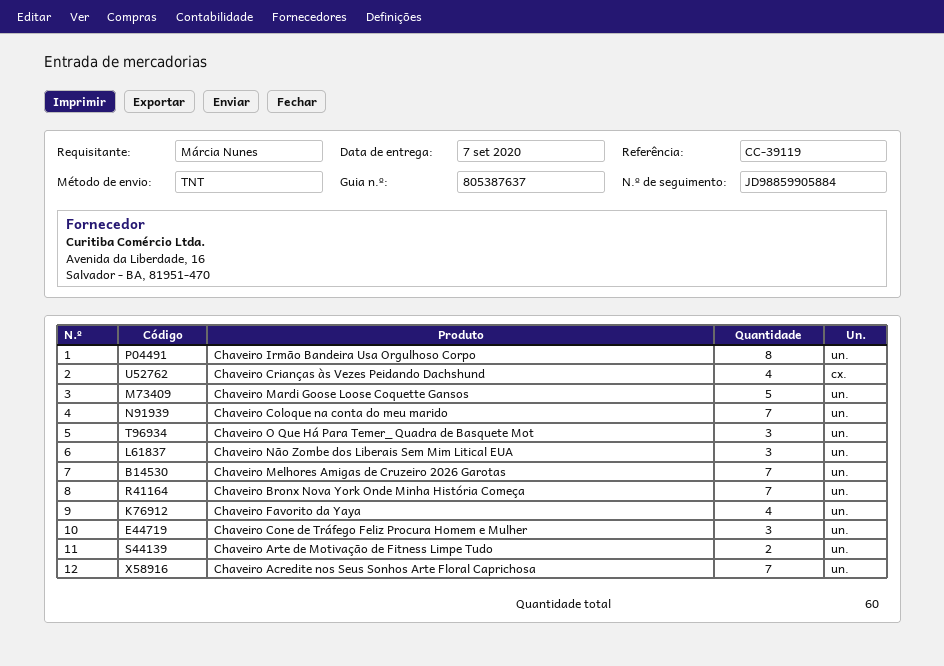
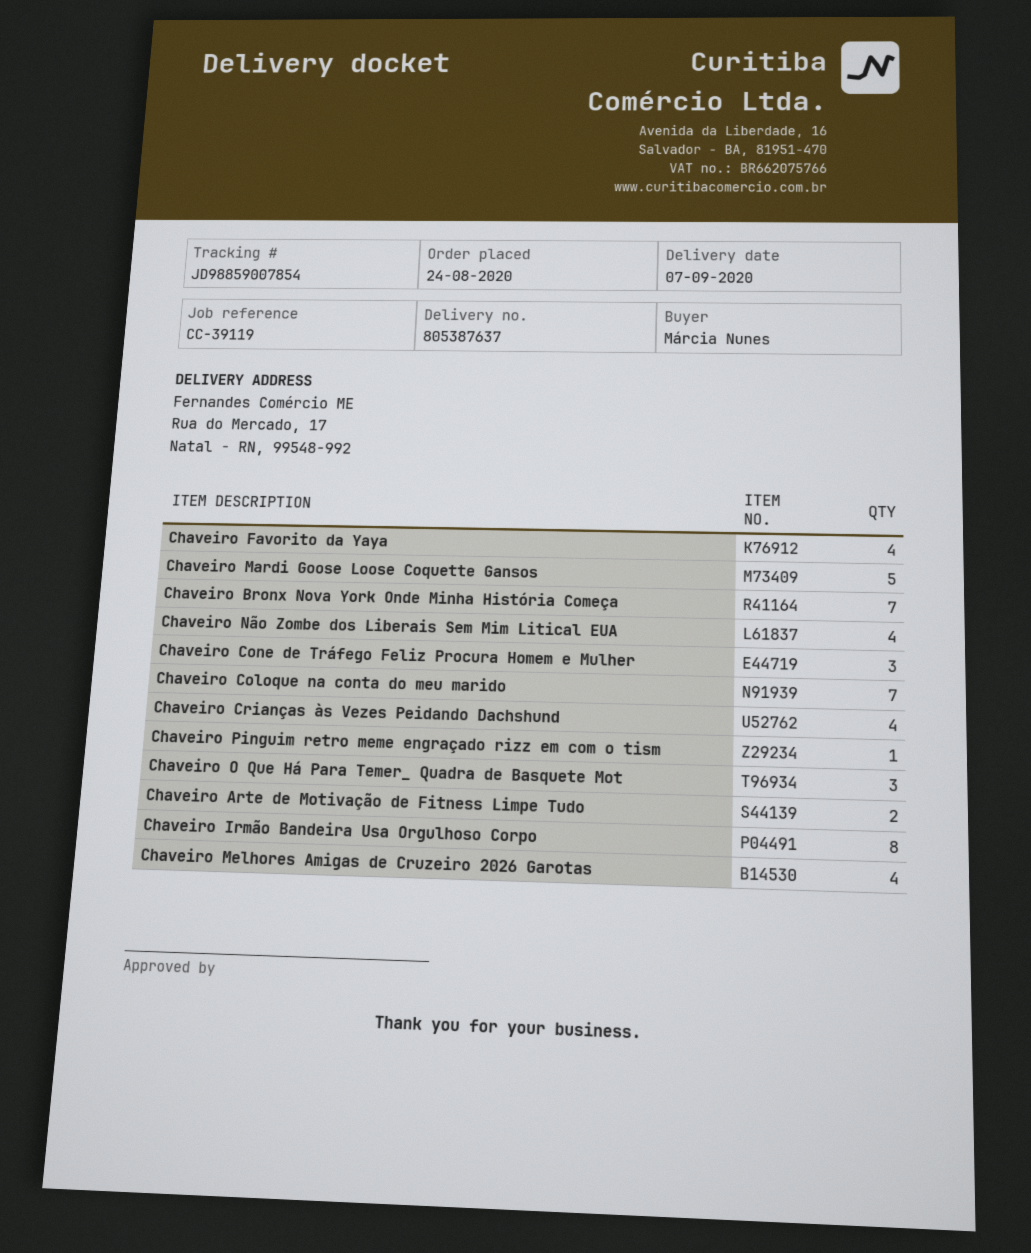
tracking number: JD98859905884 -> JD98859007854
Chaveiro Não Zombe dos Liberais Sem Mim Litical EUA: 3 -> 4
Chaveiro Melhores Amigas de Cruzeiro 2026 Garotas: 7 -> 4
Chaveiro Acredite nos Seus Sonhos Arte Floral Caprichosa: 7 -> none
Chaveiro Pinguim retro meme engraçado rizz em com o tism: none -> 1

